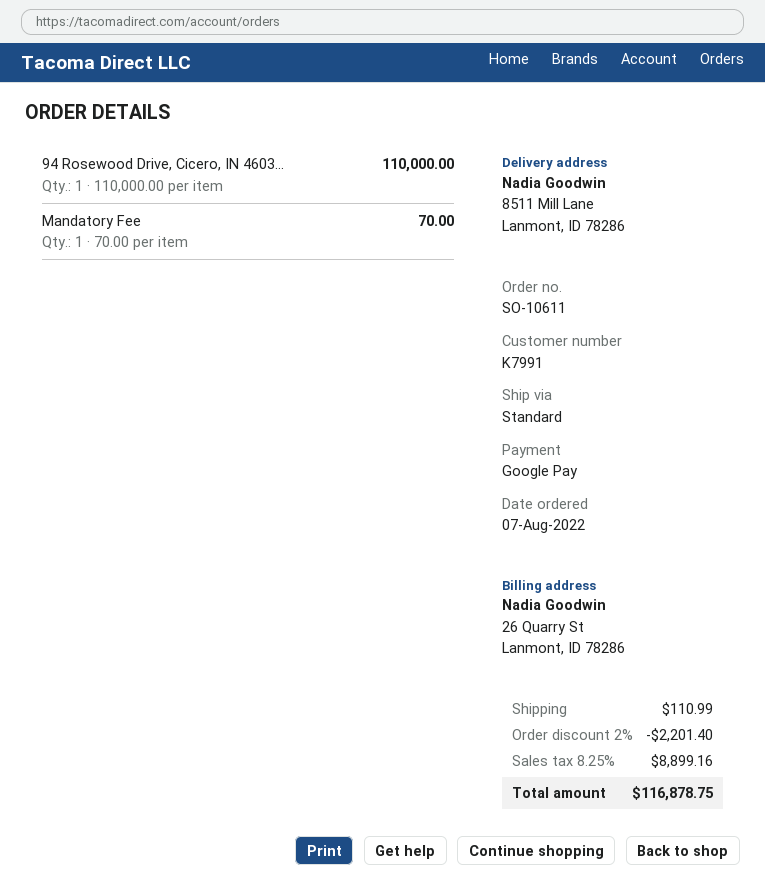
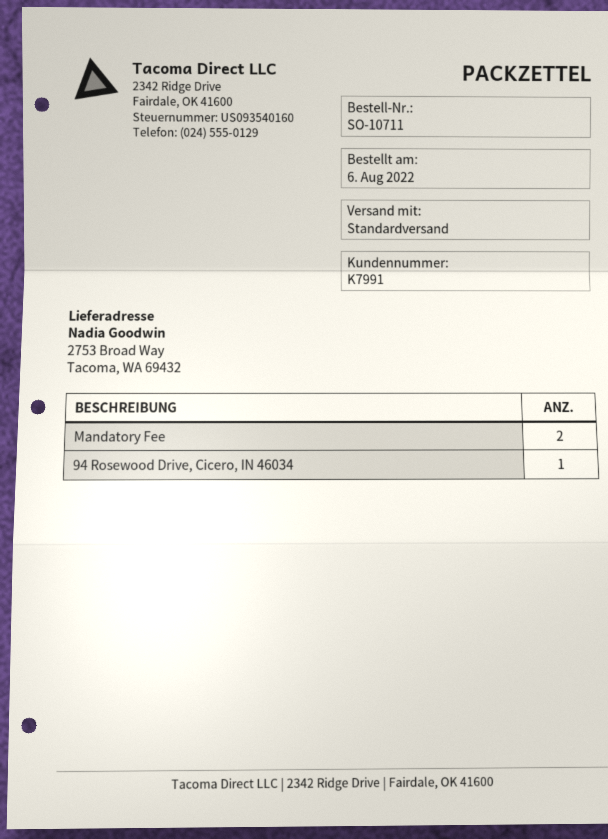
order number: SO-10611 -> SO-10711
order date: 2022-08-07 -> 2022-08-06
ship to: 8511 Mill Lane, Lanmont, ID 78286 -> 2753 Broad Way, Tacoma, WA 69432
Mandatory Fee: 1 -> 2

